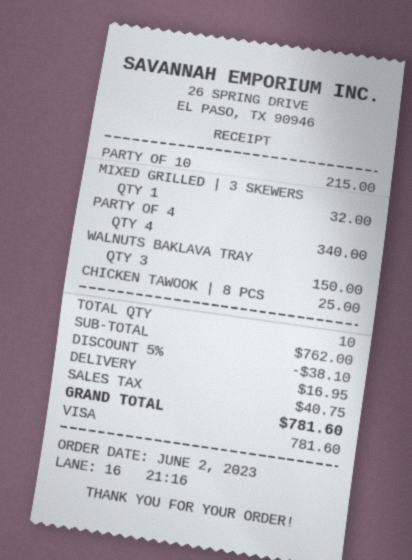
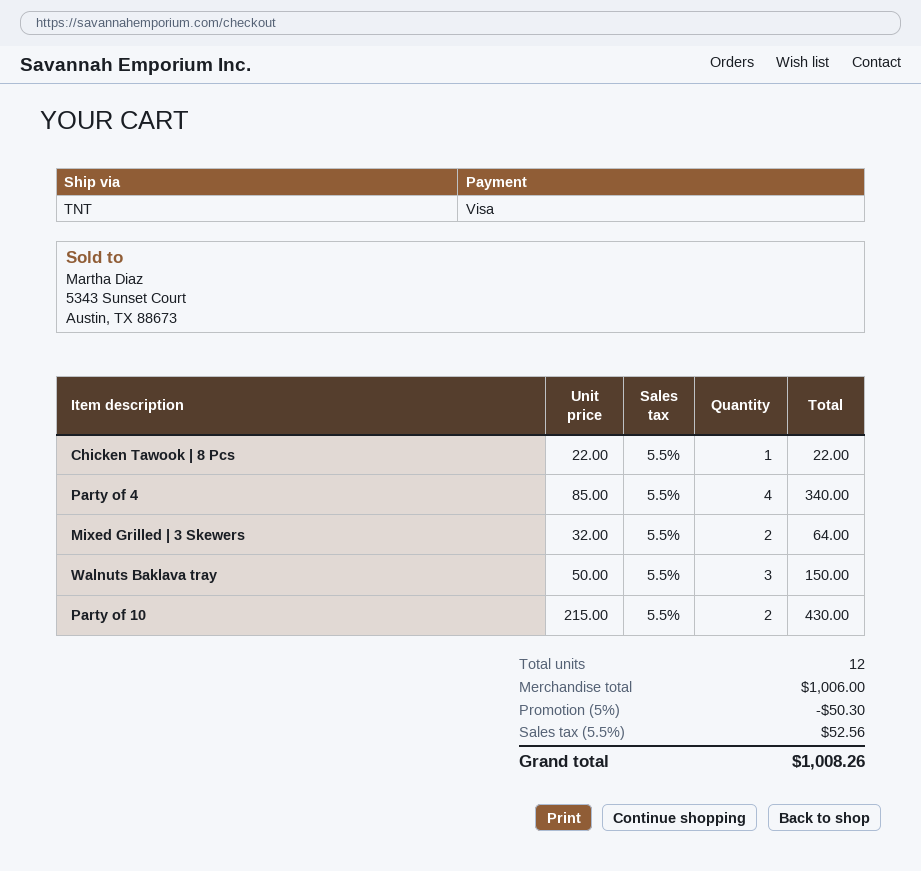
PARTY OF 10: 1 for 215.00 -> 2 for 430.00
MIXED GRILLED | 3 SKEWERS: 1 for 32.00 -> 2 for 64.00
CHICKEN TAWOOK | 8 PCS: 1 for 25.00 -> 1 for 22.00
total quantity: 10 -> 12
subtotal: 762.00 -> 1006.00
discount: 5% = 38.10 -> 5% = 50.30
shipping: 16.95 -> none
tax: 40.75 -> 52.56
total: 781.60 -> 1008.26

